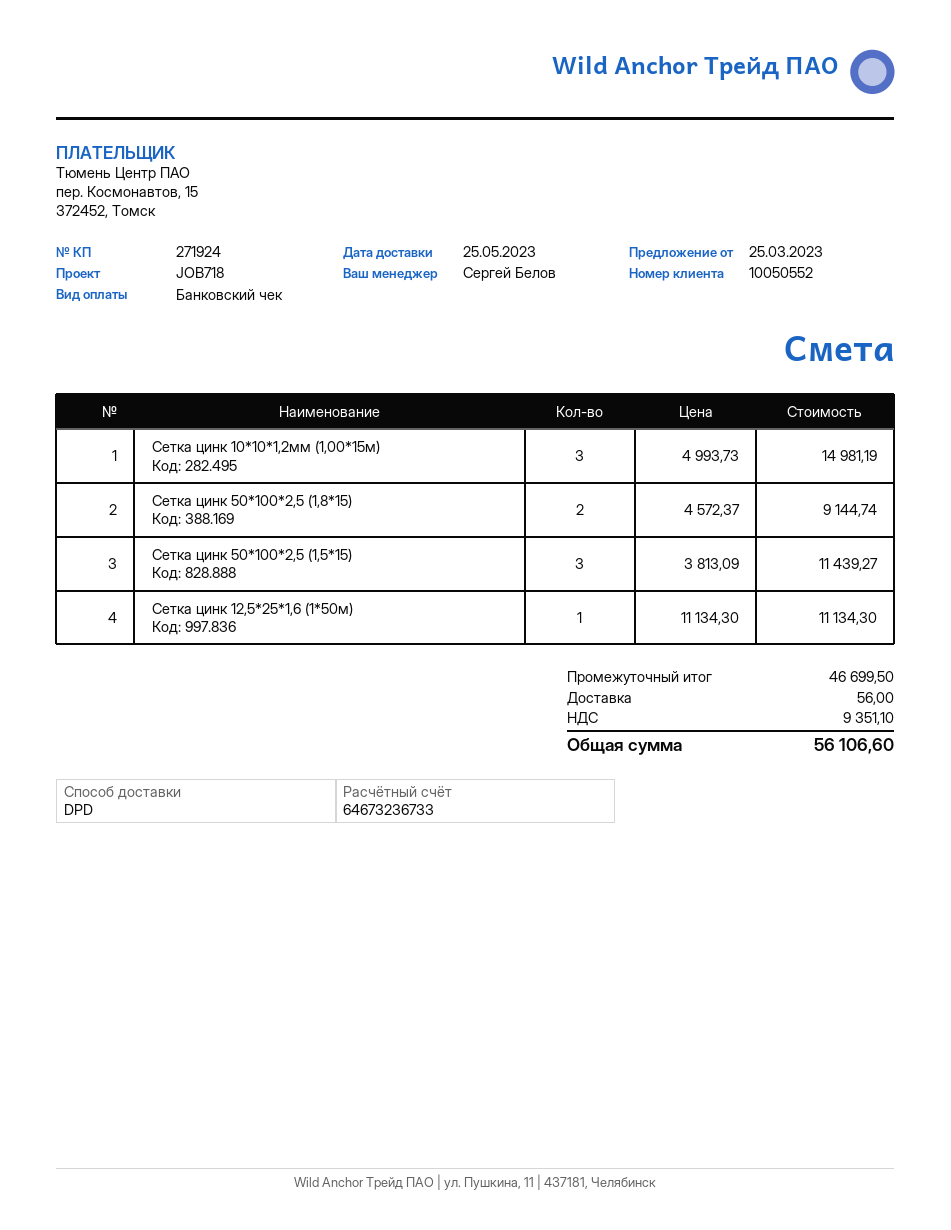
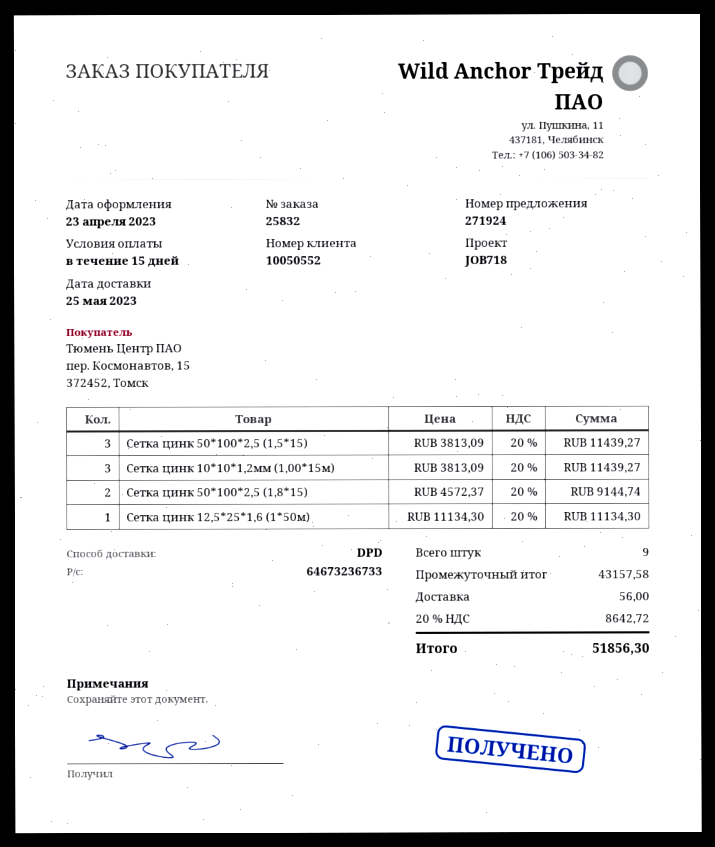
Сетка цинк 10*10*1,2мм (1,00*15м): 3 x 4993.73 = 14981.19 -> 3 x 3813.09 = 11439.27
subtotal: 46699.50 -> 43157.58
tax: 9351.10 -> 8642.72
total: 56106.60 -> 51856.30

